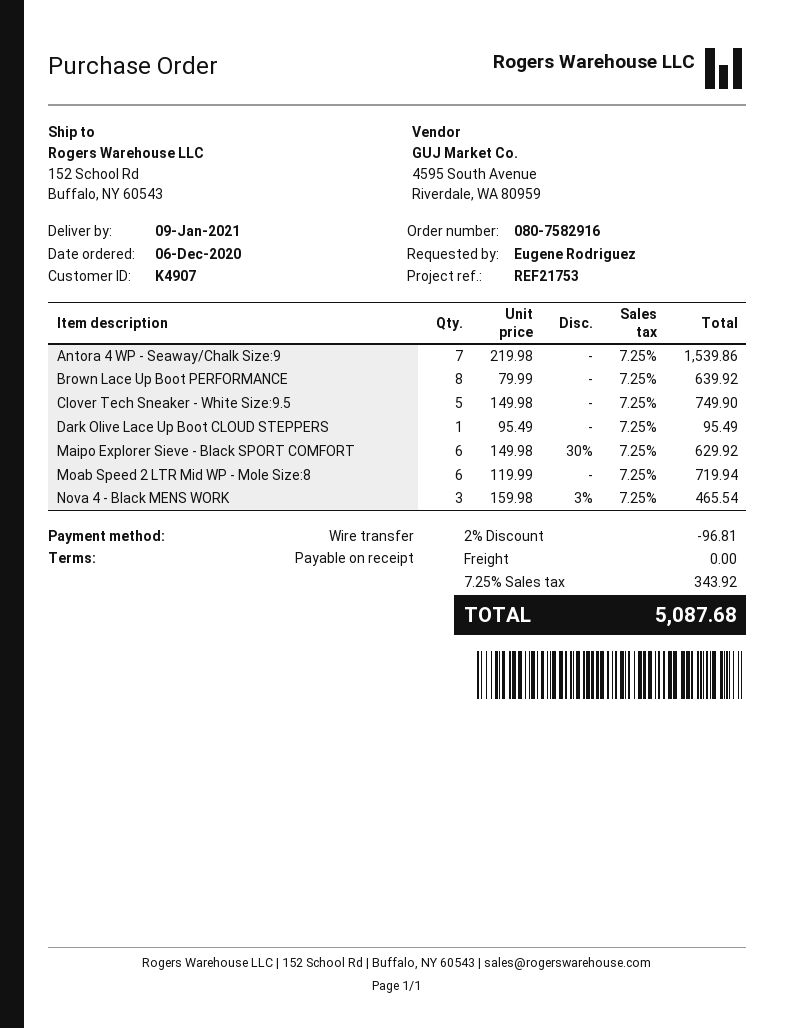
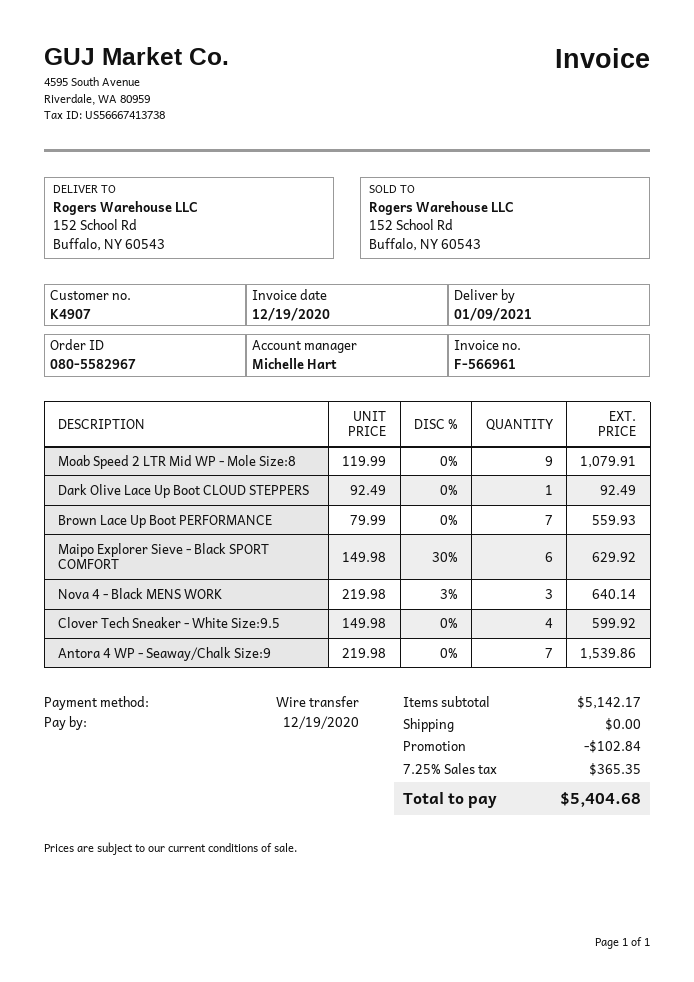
order number: 080-7582916 -> 080-5582967
Brown Lace Up Boot PERFORMANCE: 8 x 79.99 = 639.92 -> 7 x 79.99 = 559.93
Clover Tech Sneaker - White Size:9.5: 5 x 149.98 = 749.90 -> 4 x 149.98 = 599.92
Dark Olive Lace Up Boot CLOUD STEPPERS: 1 x 95.49 = 95.49 -> 1 x 92.49 = 92.49
Moab Speed 2 LTR Mid WP - Mole Size:8: 6 x 119.99 = 719.94 -> 9 x 119.99 = 1079.91
Nova 4 - Black MENS WORK: 3 x 159.98 - 3% = 465.54 -> 3 x 219.98 - 3% = 640.14
discount: 96.81 -> 102.84
tax: 7.25% = 343.92 -> 7.25% = 365.35
total: 5087.68 -> 5404.68

